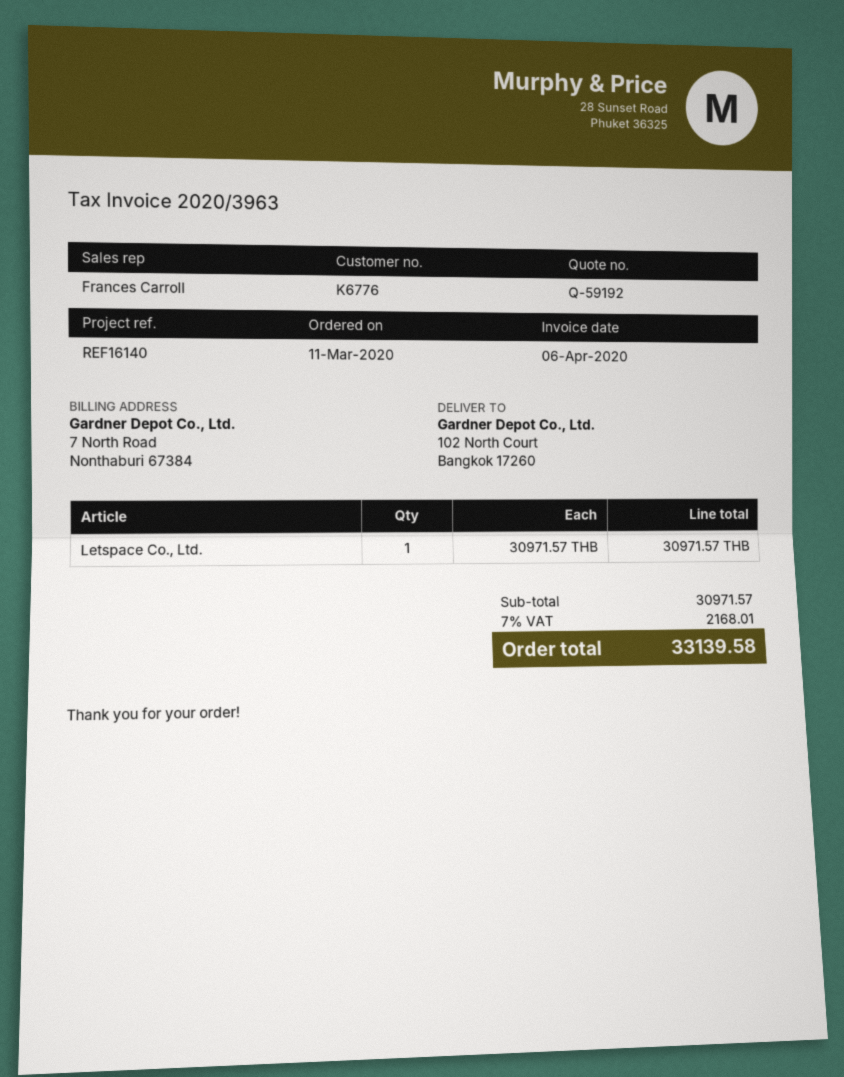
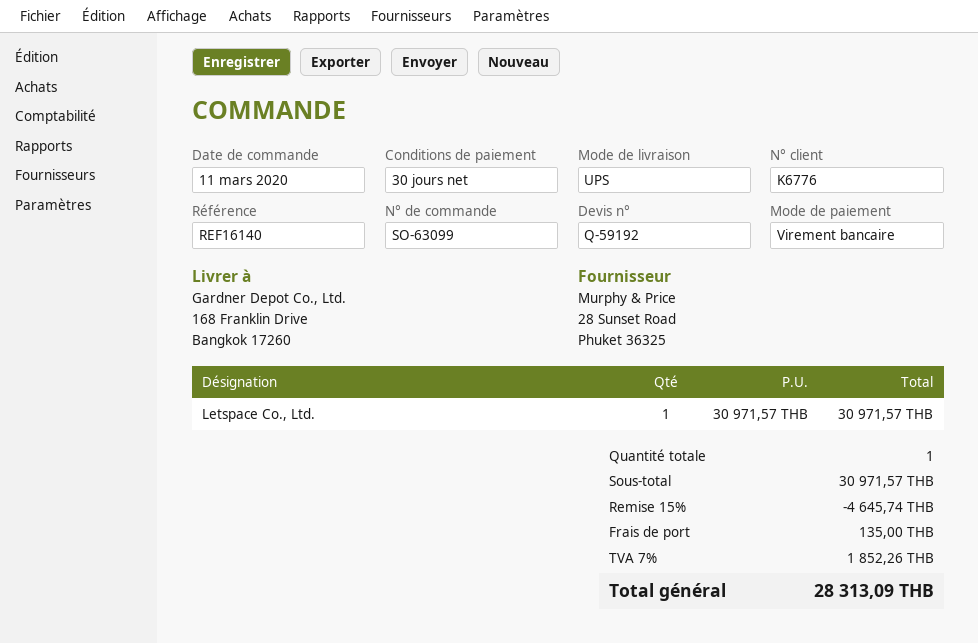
ship to: 102 North Court, Bangkok 17260 -> 168 Franklin Drive, Bangkok 17260
discount: none -> 15% = 4645.74
shipping: none -> 135.00
tax: 7% = 2168.01 -> 7% = 1852.26
total: 33139.58 -> 28313.09

